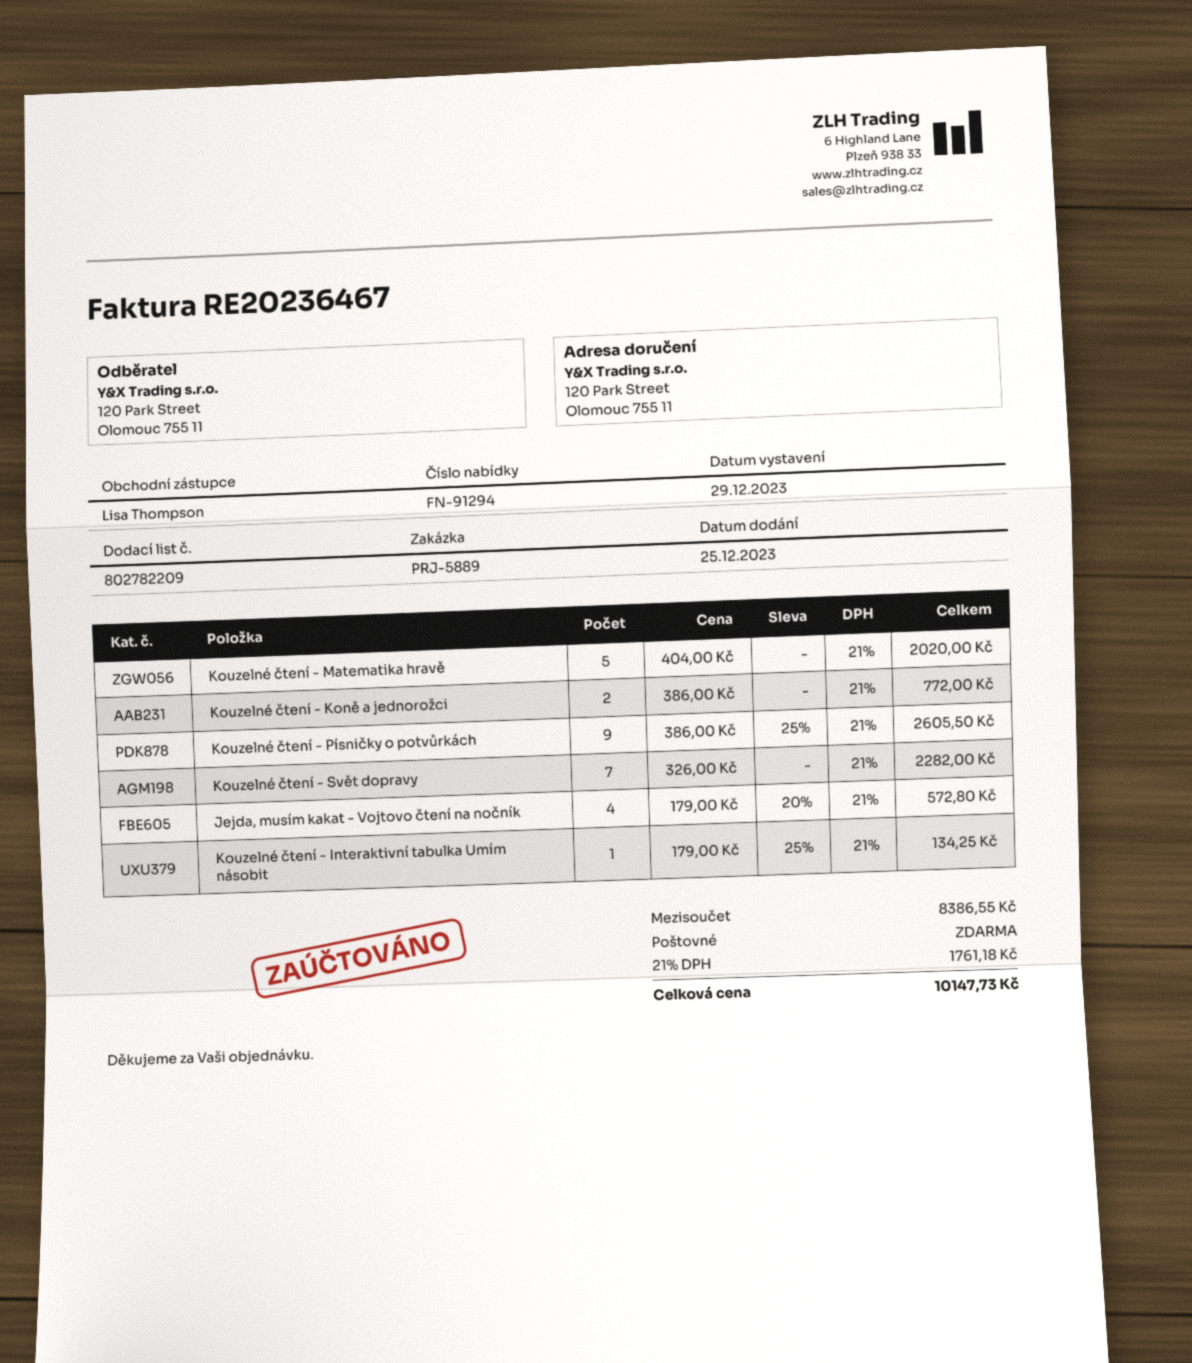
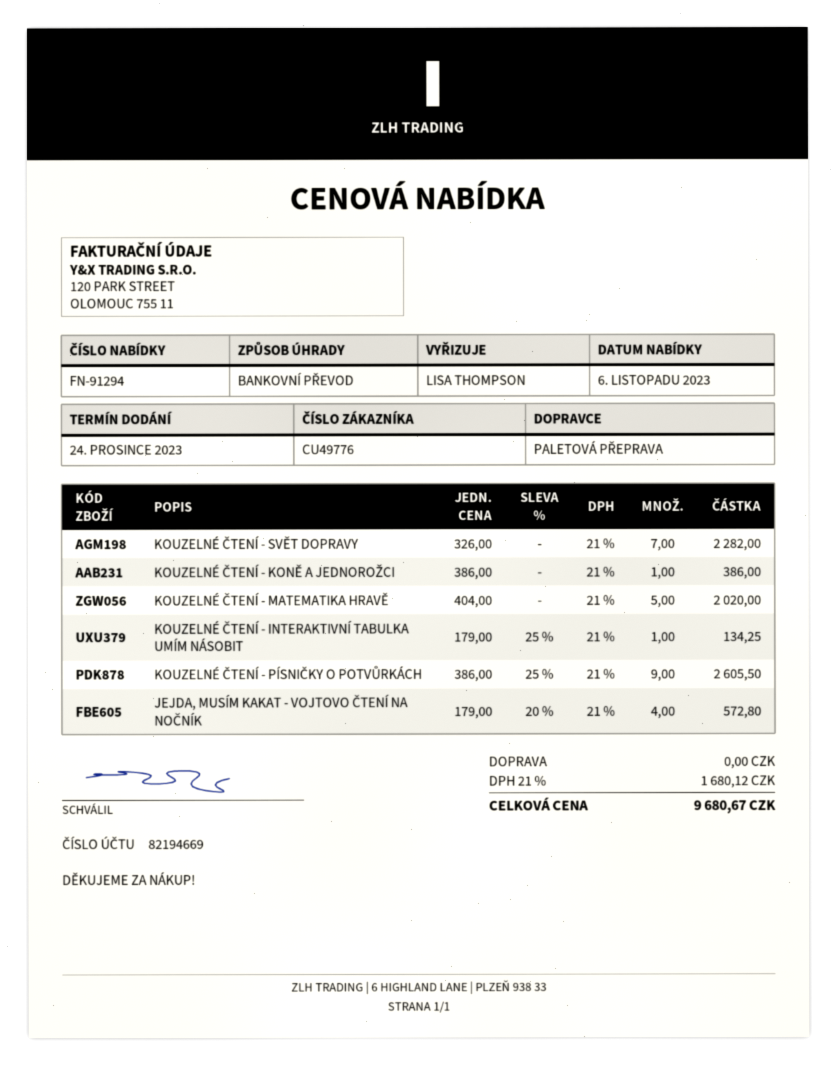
delivery date: 2023-12-25 -> 2023-12-24
Kouzelné čtení - Koně a jednorožci: 2 x 386.00 = 772.00 -> 1 x 386.00 = 386.00
tax: 21% = 1761.18 -> 21% = 1680.12
total: 10147.73 -> 9680.67

